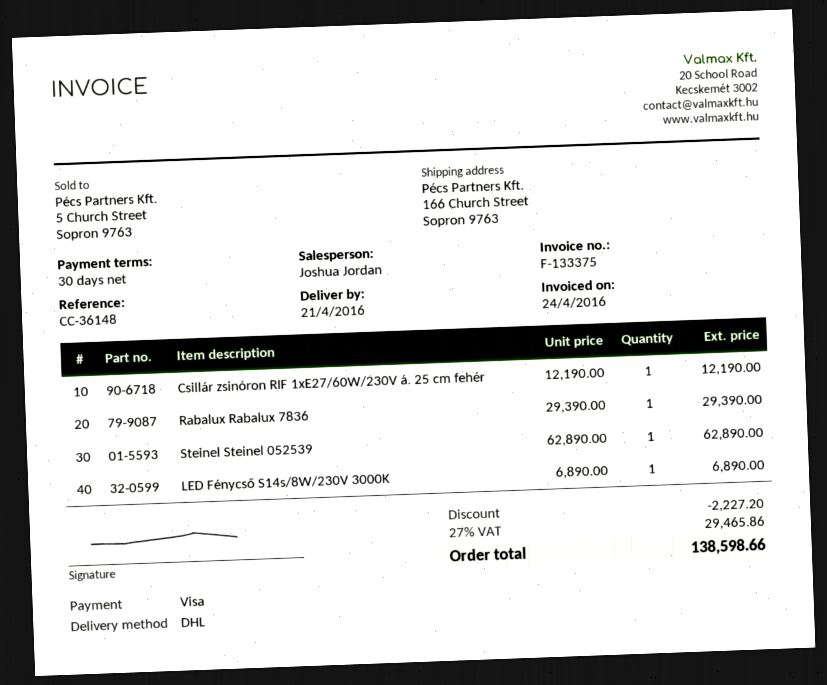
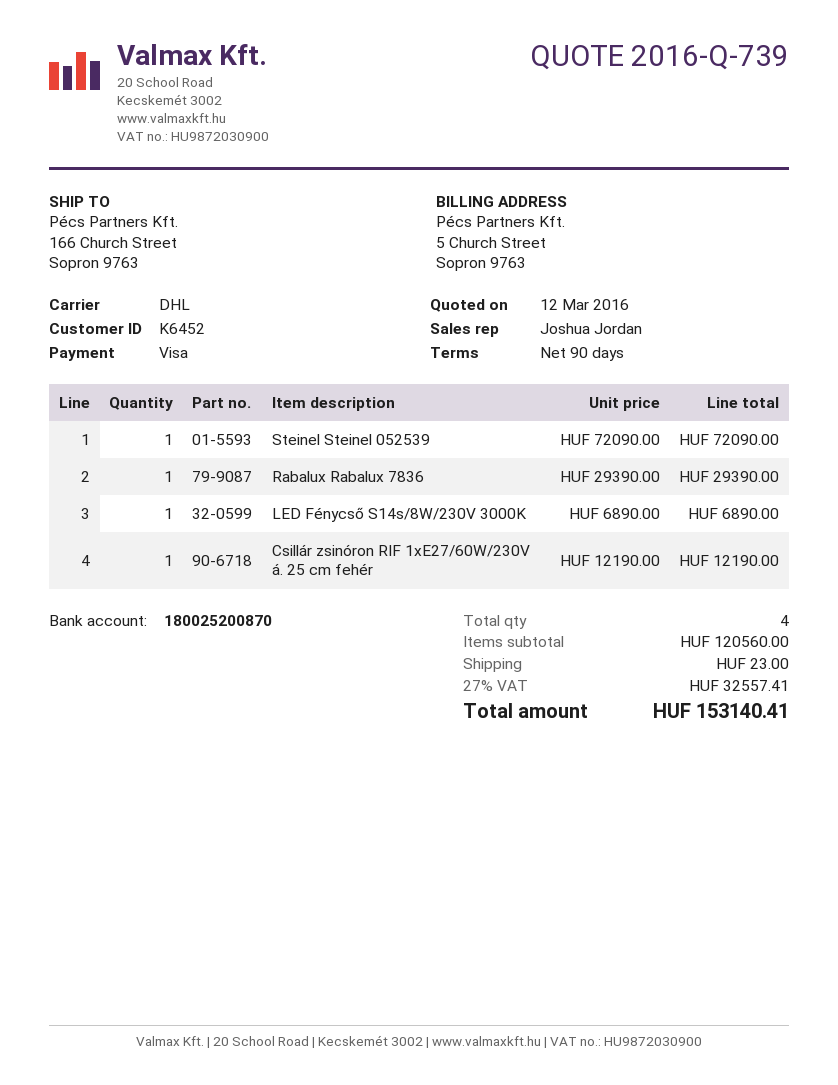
payment terms: 30 days -> 90 days
Steinel Steinel 052539: 1 x 62890.00 = 62890.00 -> 1 x 72090.00 = 72090.00
discount: 2227.20 -> none
shipping: none -> 23.00
tax: 27% = 29465.86 -> 27% = 32557.41
total: 138598.66 -> 153140.41

